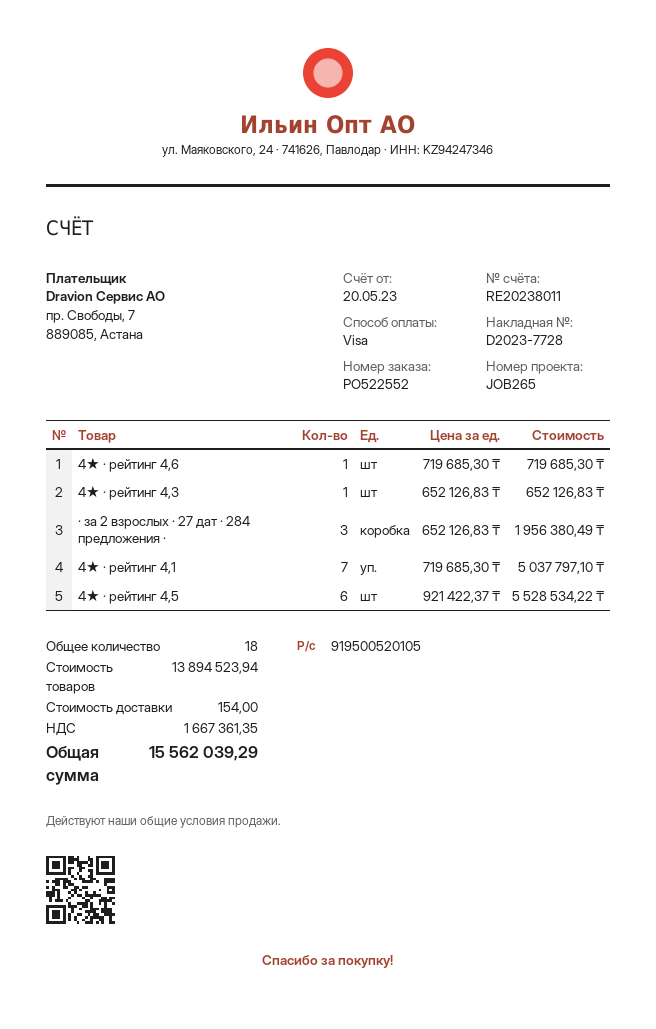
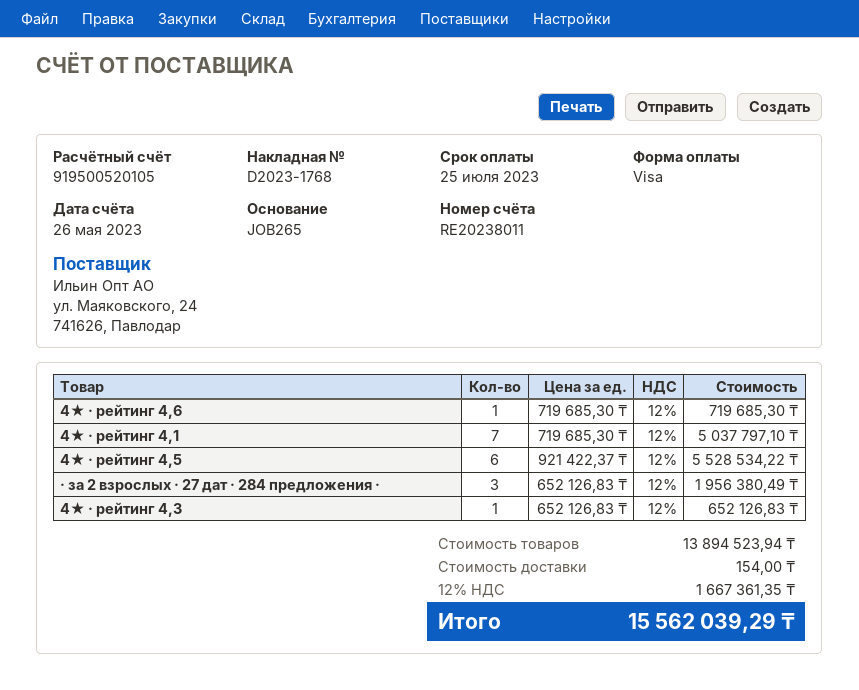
delivery note number: D2023-7728 -> D2023-1768
invoice date: 2023-05-20 -> 2023-05-26

